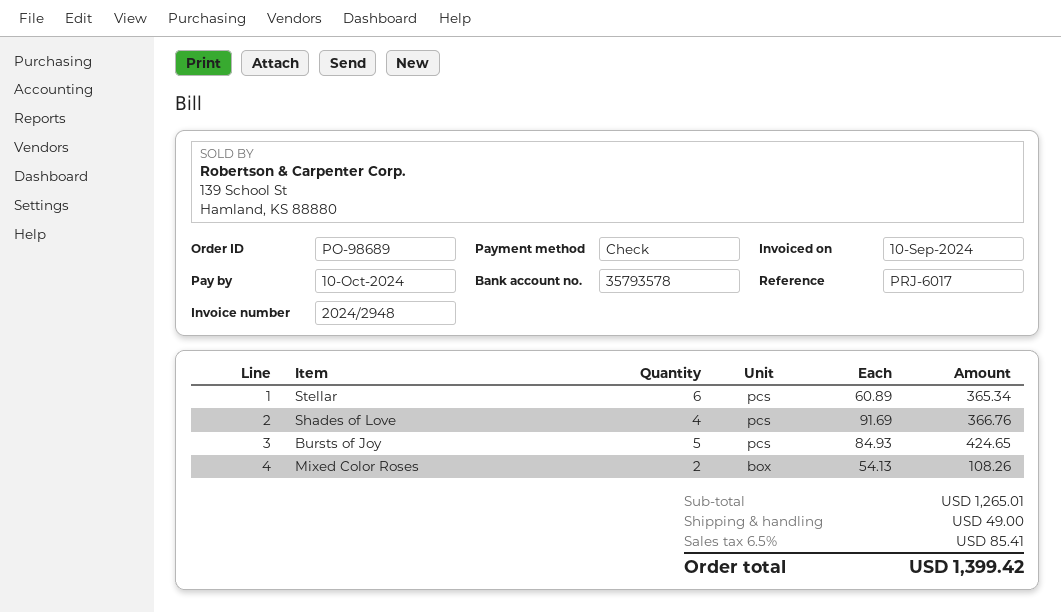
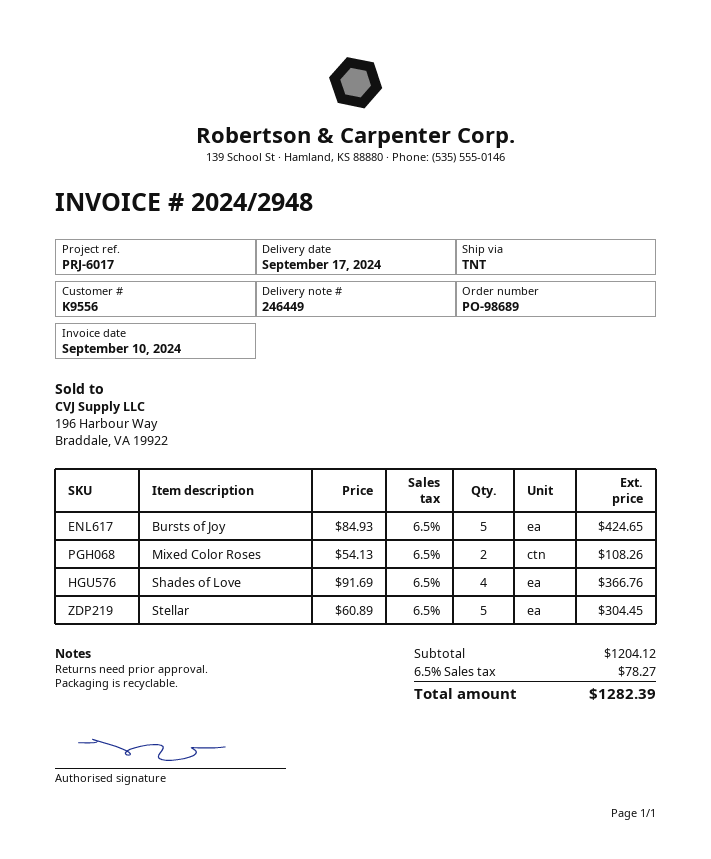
Stellar: 6 x 60.89 = 365.34 -> 5 x 60.89 = 304.45
subtotal: 1265.01 -> 1204.12
shipping: 49.00 -> none
tax: 6.5% = 85.41 -> 6.5% = 78.27
total: 1399.42 -> 1282.39

